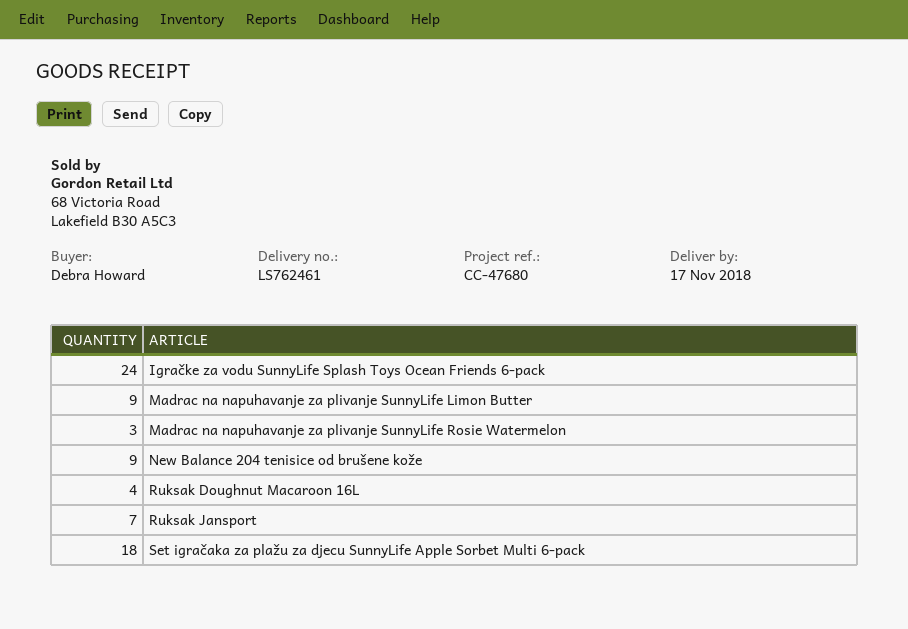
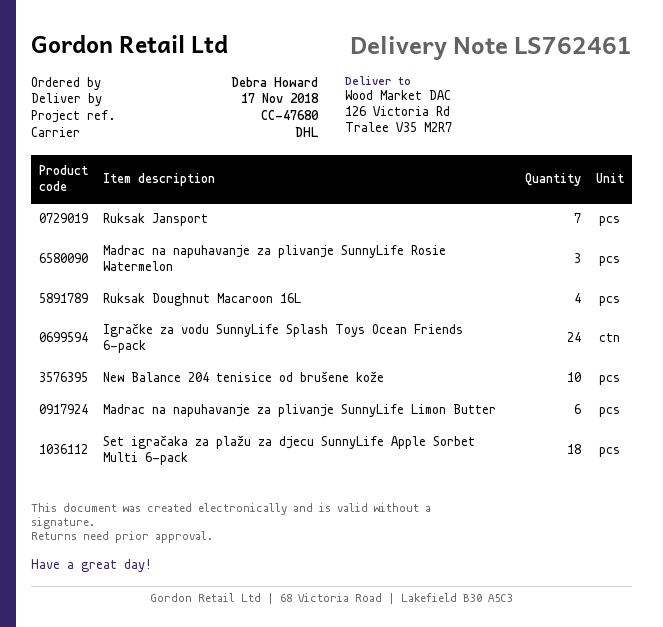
Madrac na napuhavanje za plivanje SunnyLife Limon Butter: 9 -> 6
New Balance 204 tenisice od brušene kože: 9 -> 10

